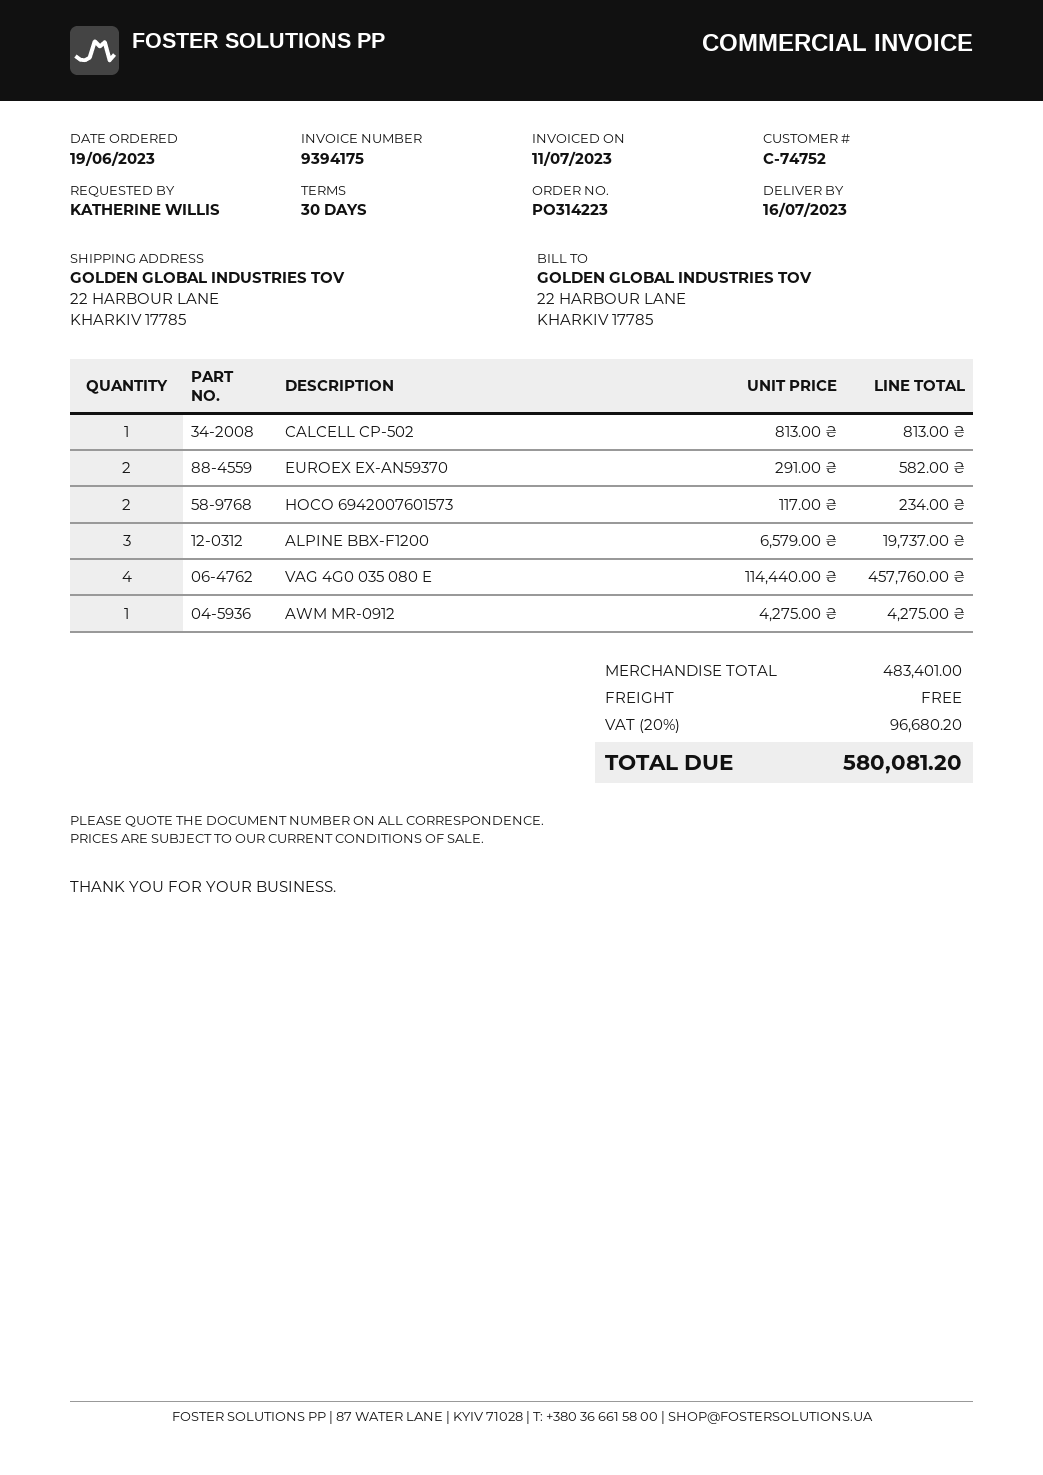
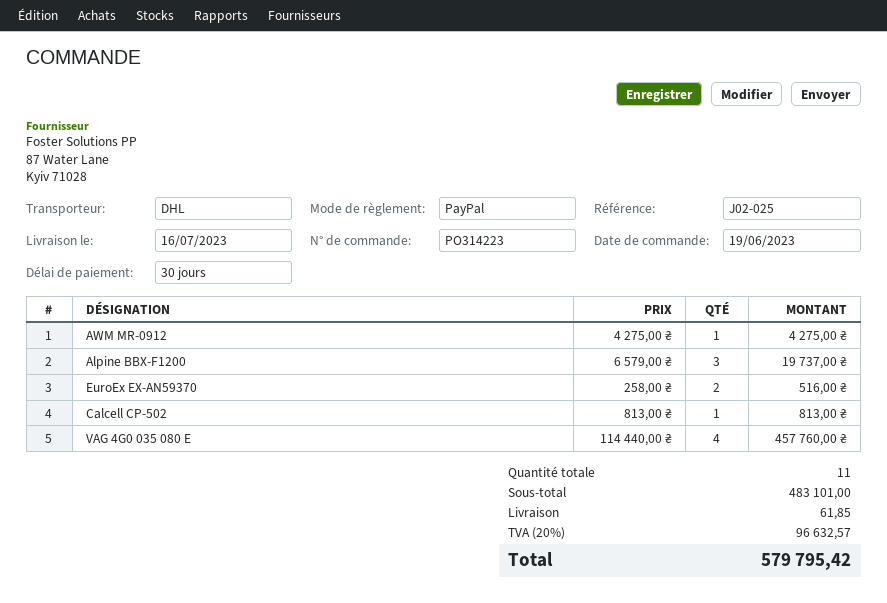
EUROEX EX-AN59370: 2 x 291.00 = 582.00 -> 2 x 258.00 = 516.00
HOCO 6942007601573: 2 x 117.00 = 234.00 -> none
subtotal: 483401.00 -> 483101.00
shipping: 0.00 -> 61.85
tax: 20% = 96680.20 -> 20% = 96632.57
total: 580081.20 -> 579795.42

